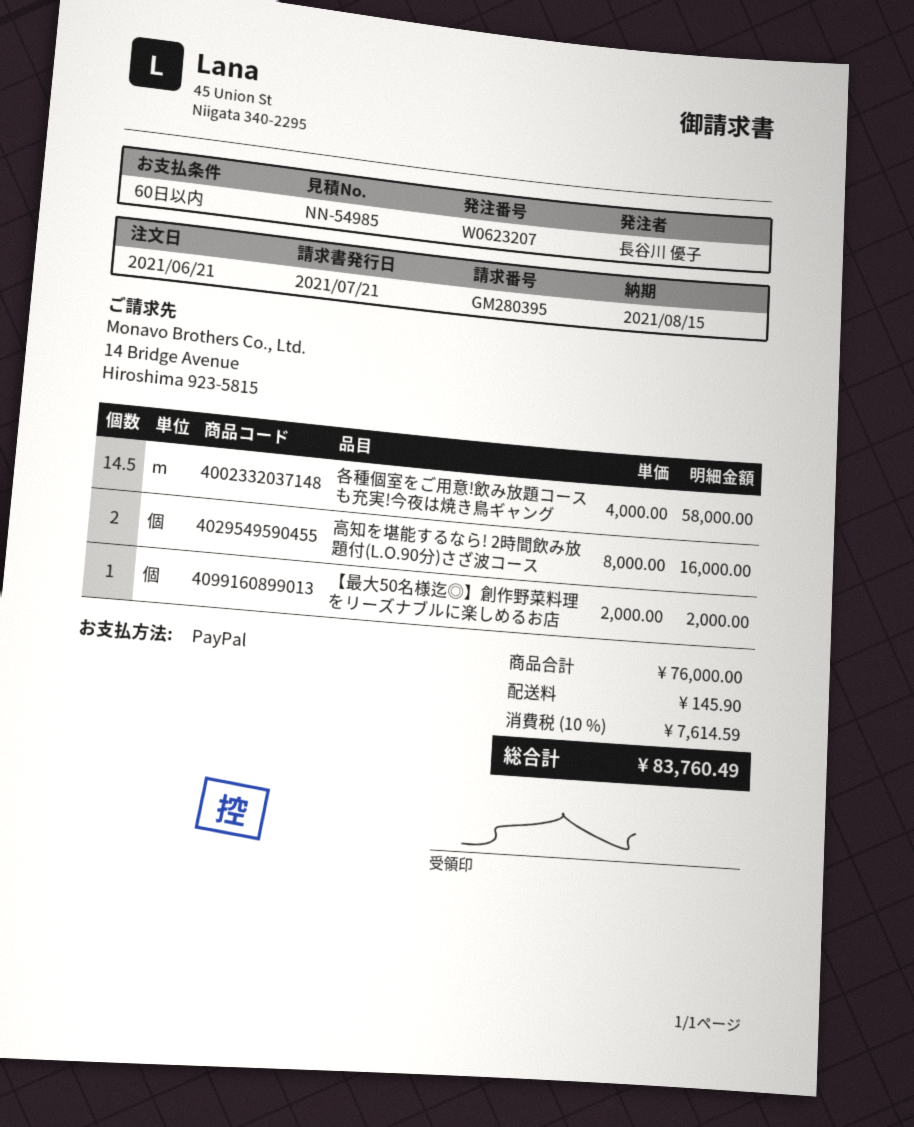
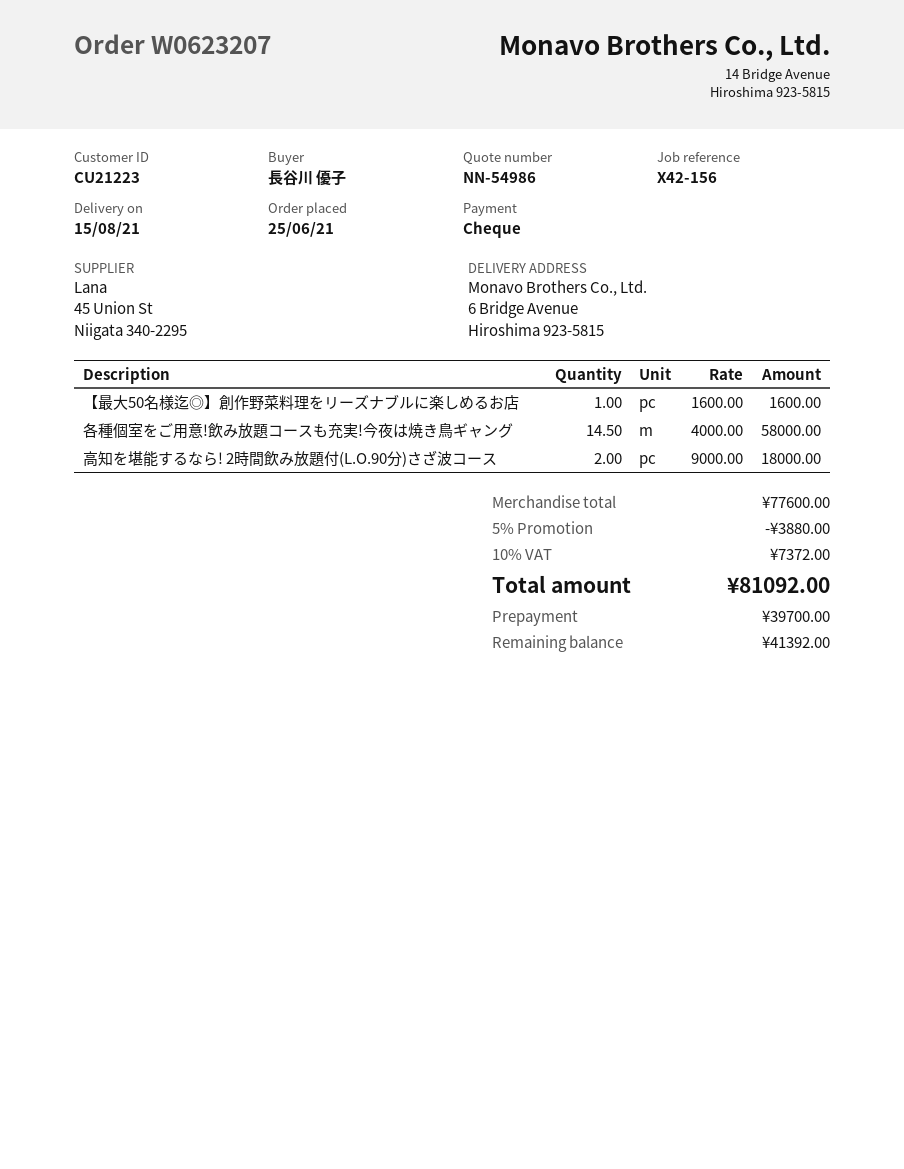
quote number: NN-54985 -> NN-54986
order date: 2021-06-21 -> 2021-06-25
payment method: PayPal -> cheque
高知を堪能するなら! 2時間飲み放題付(L.O.90分)さざ波コース: 2 x 8000.00 = 16000.00 -> 2 x 9000.00 = 18000.00
【最大50名様迄◎】創作野菜料理をリーズナブルに楽しめるお店: 1 x 2000.00 = 2000.00 -> 1 x 1600.00 = 1600.00
subtotal: 76000.00 -> 77600.00
discount: none -> 5% = 3880.00
shipping: 145.90 -> none
tax: 10% = 7614.59 -> 10% = 7372.00
total: 83760.49 -> 81092.00

